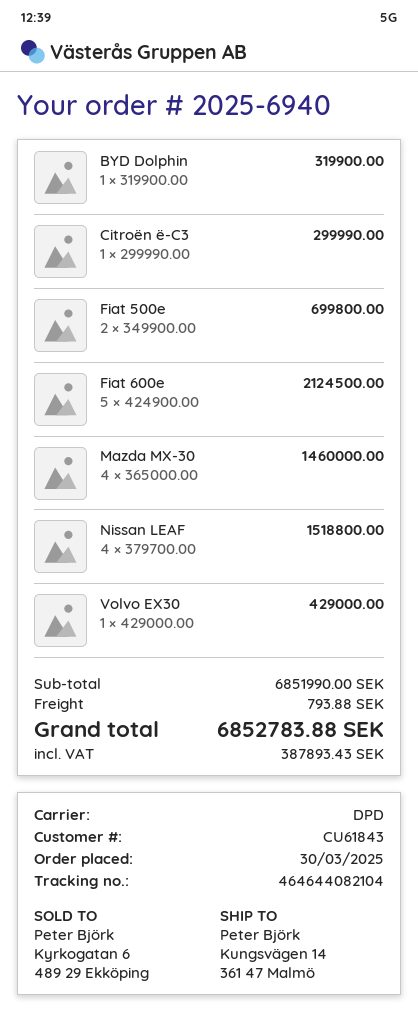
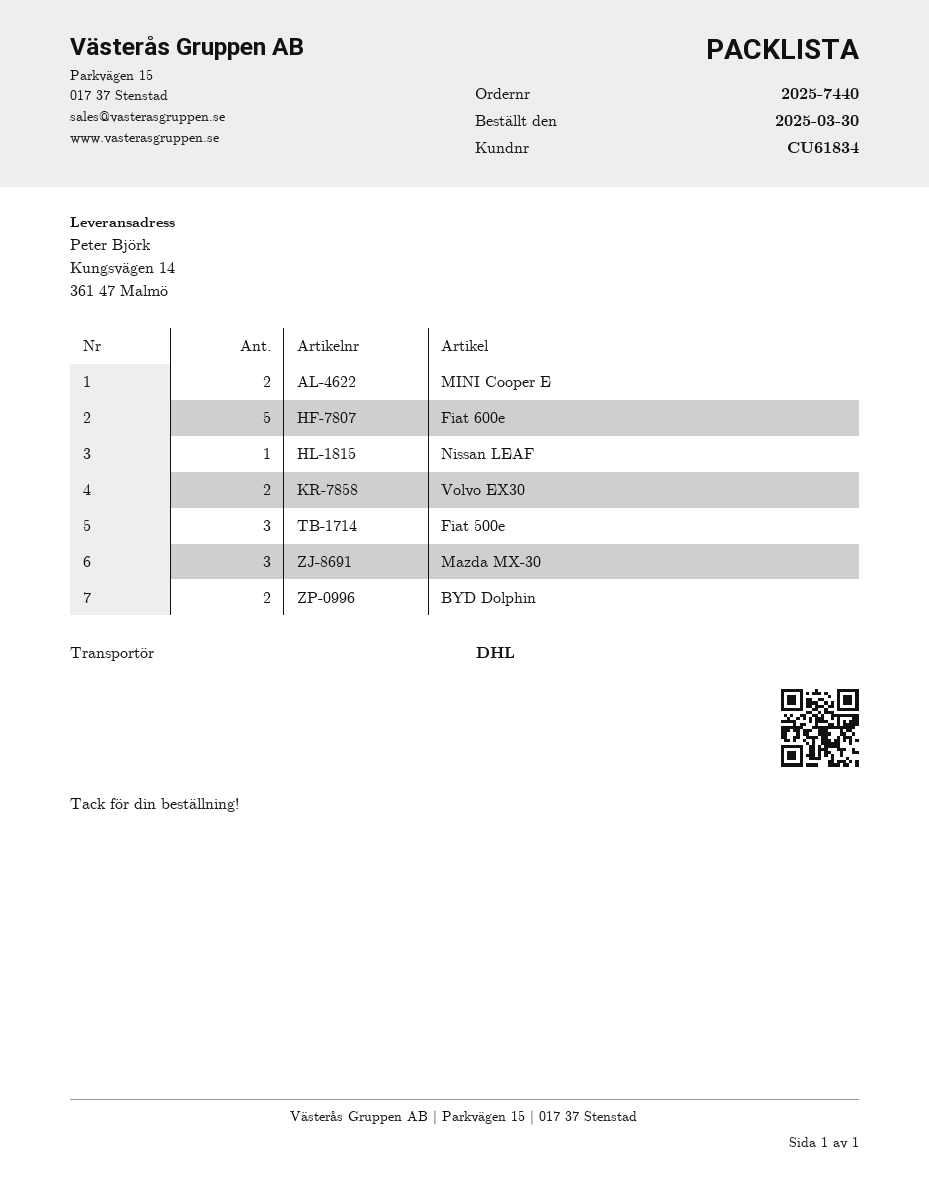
order number: 2025-6940 -> 2025-7440
customer number: CU61843 -> CU61834
shipping method: DPD -> DHL
BYD Dolphin: 1 -> 2
Citroën ë-C3: 1 -> none
Fiat 500e: 2 -> 3
Mazda MX-30: 4 -> 3
Nissan LEAF: 4 -> 1
Volvo EX30: 1 -> 2
MINI Cooper E: none -> 2

